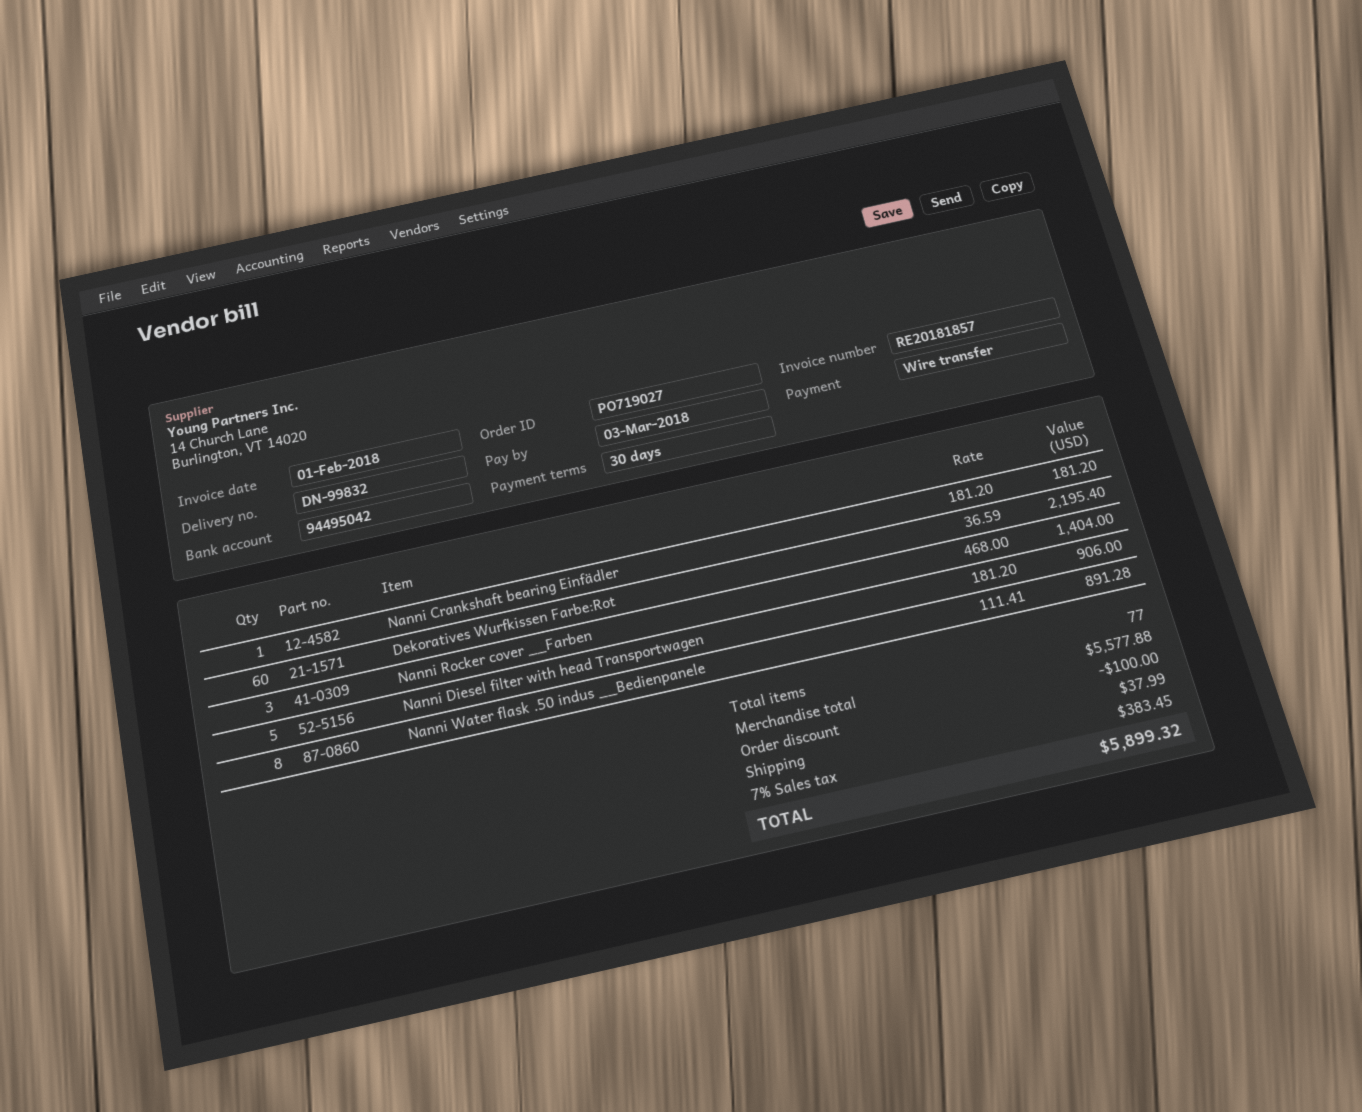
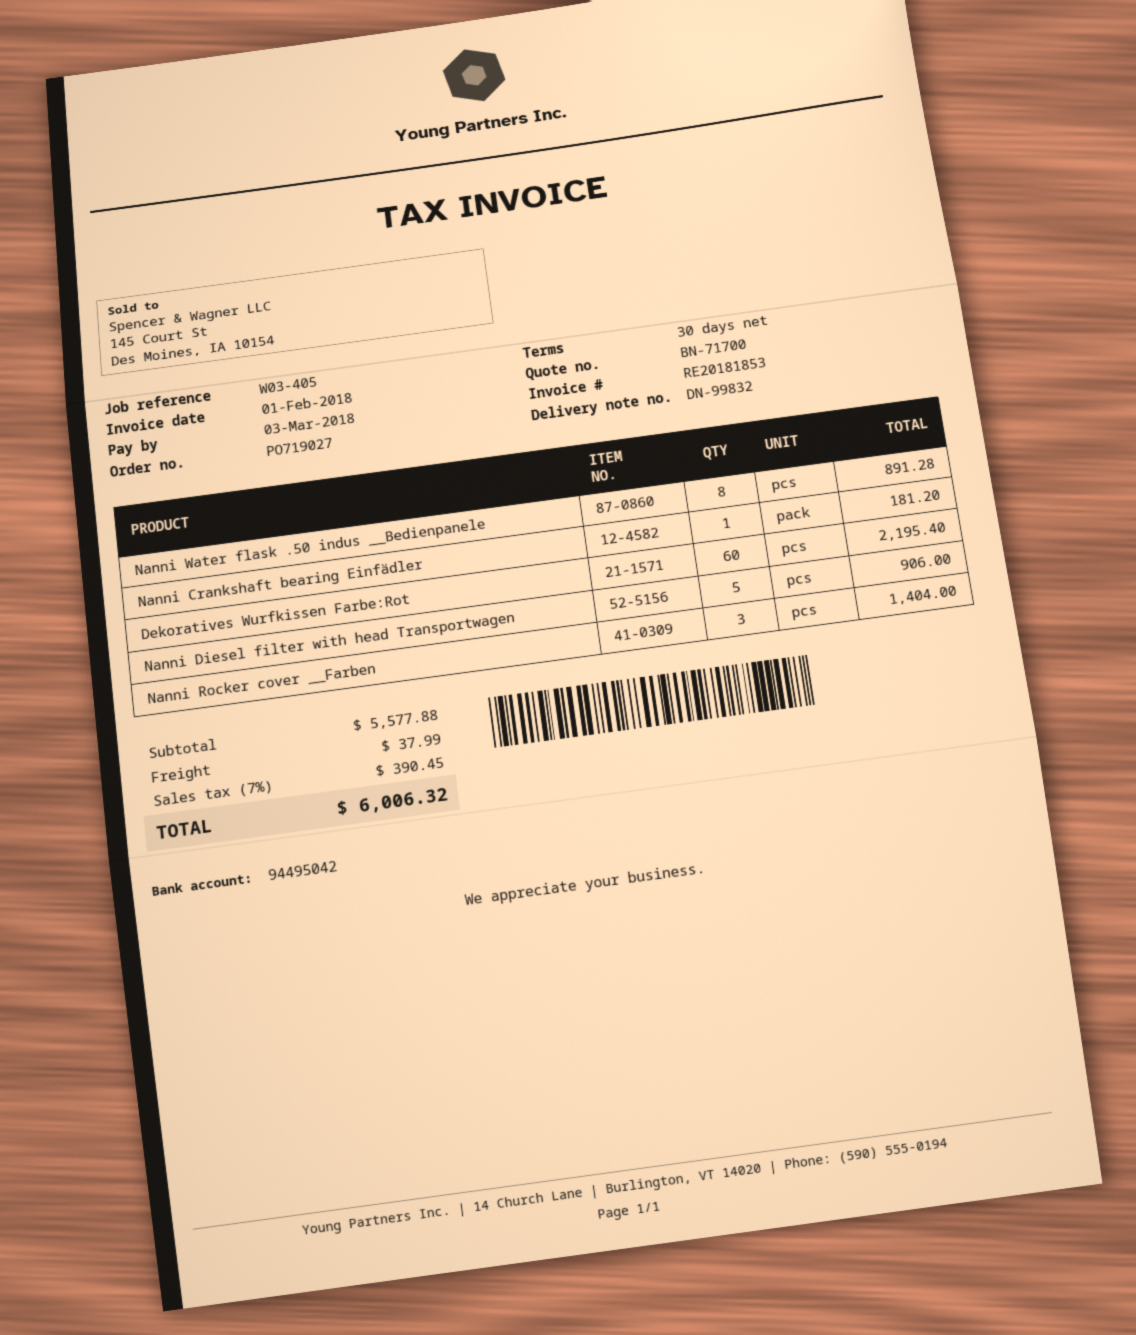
invoice number: RE20181857 -> RE20181853
discount: 100.00 -> none
tax: 7% = 383.45 -> 7% = 390.45
total: 5899.32 -> 6006.32

